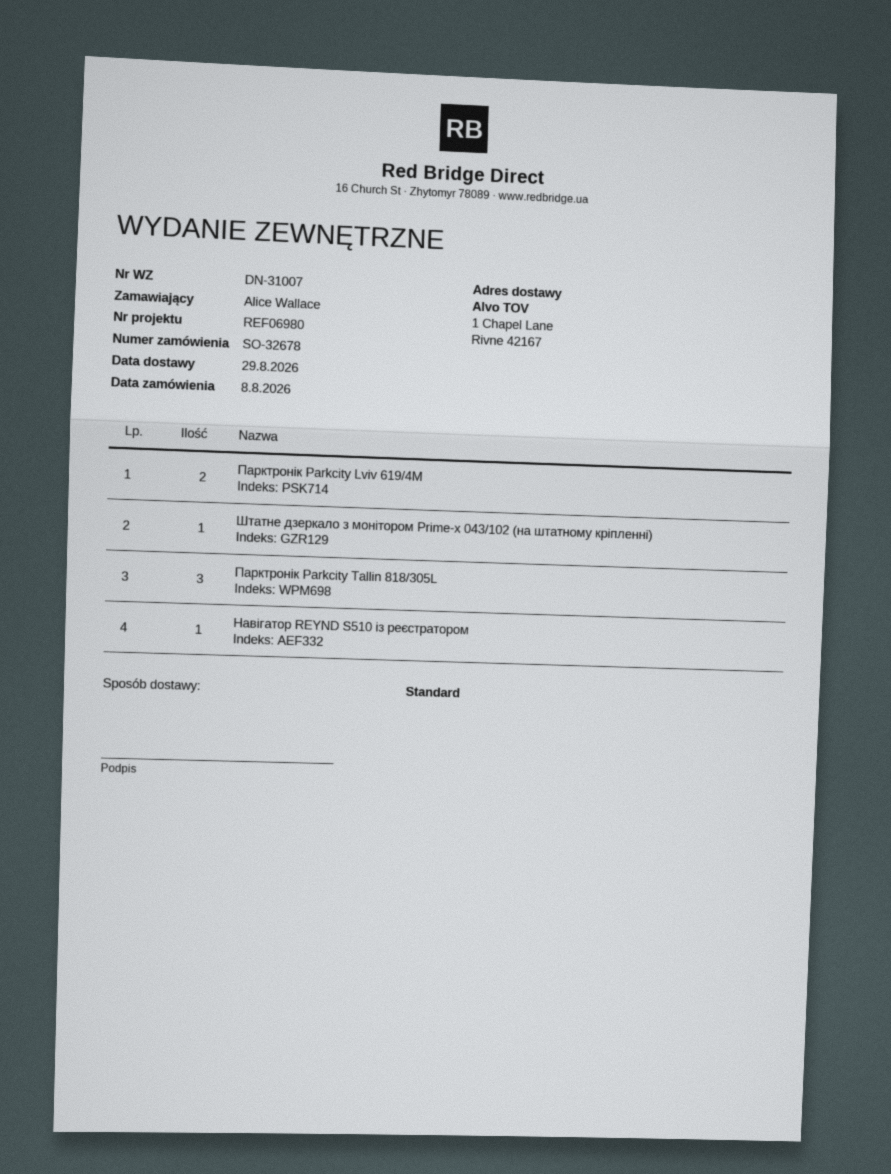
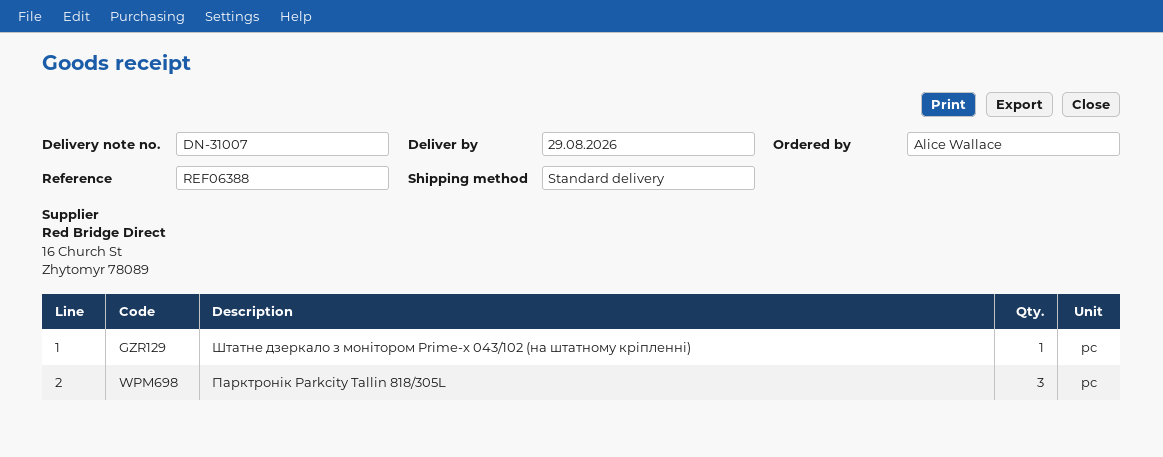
reference: REF06980 -> REF06388
Парктронік Parkcity Lviv 619/4M: 2 -> none
Навігатор REYND S510 із реєстратором: 1 -> none

